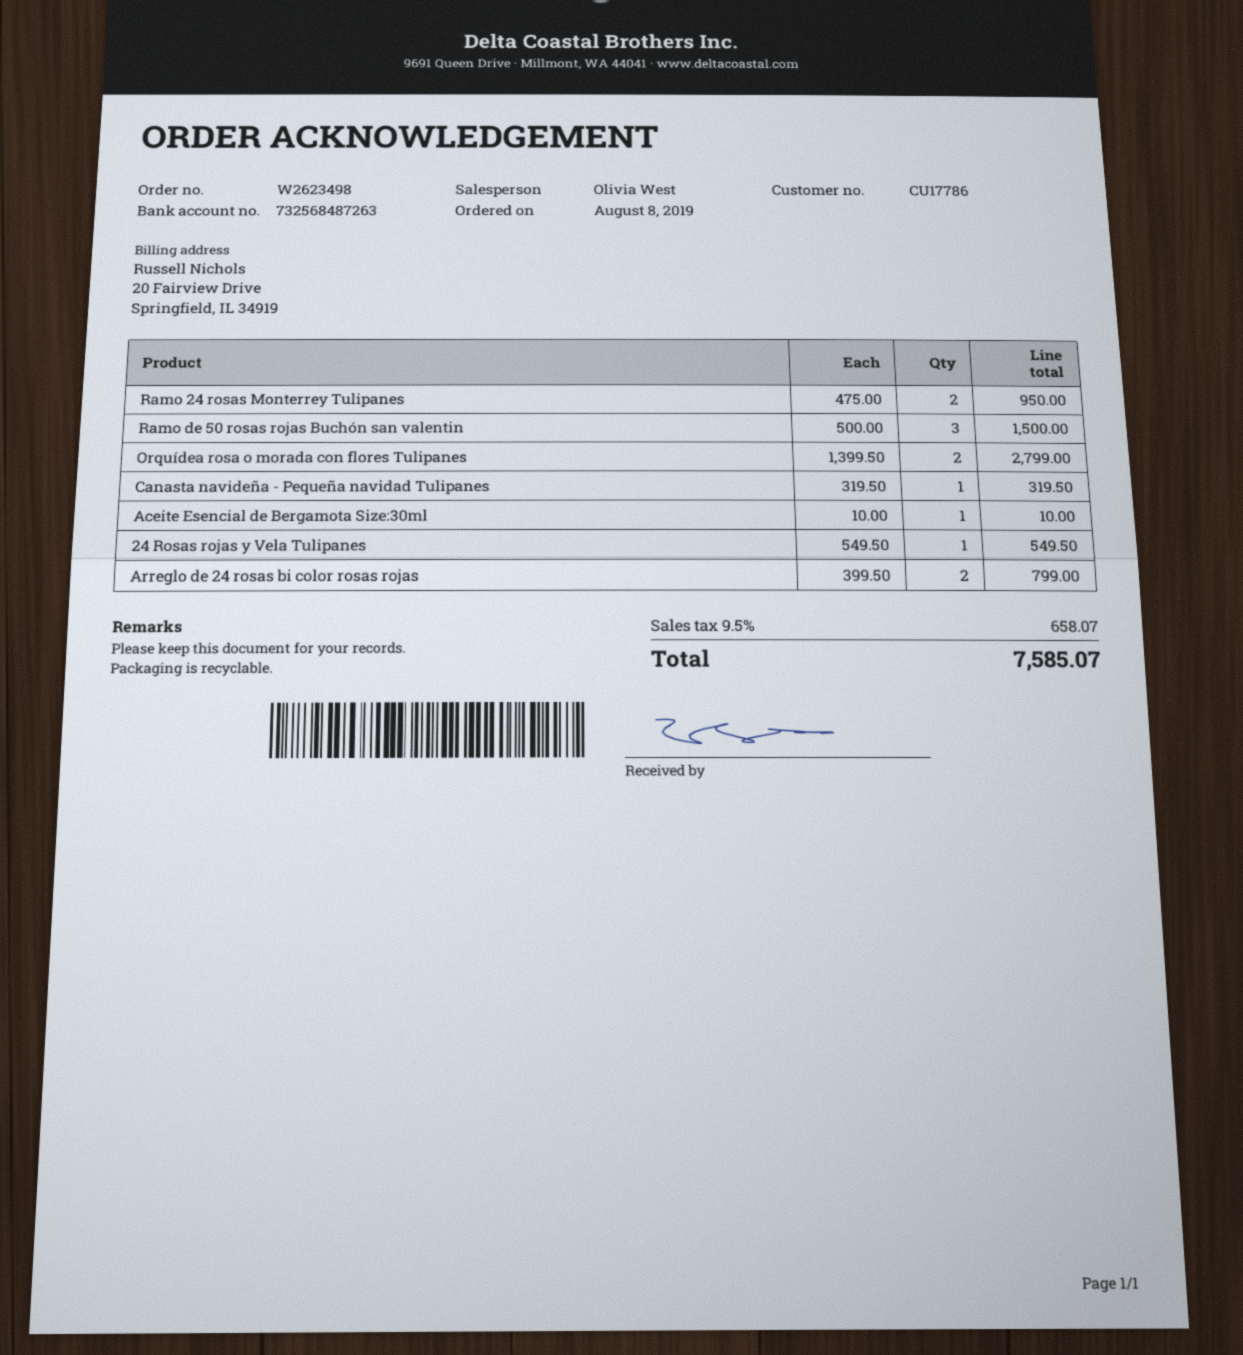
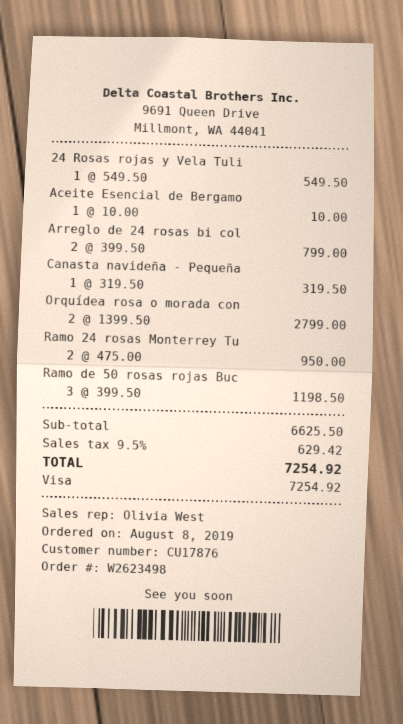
customer number: CU17786 -> CU17876
Ramo de 50 rosas rojas Buchón san valentin: 3 x 500.00 = 1500.00 -> 3 x 399.50 = 1198.50
tax: 9.5% = 658.07 -> 9.5% = 629.42
total: 7585.07 -> 7254.92

